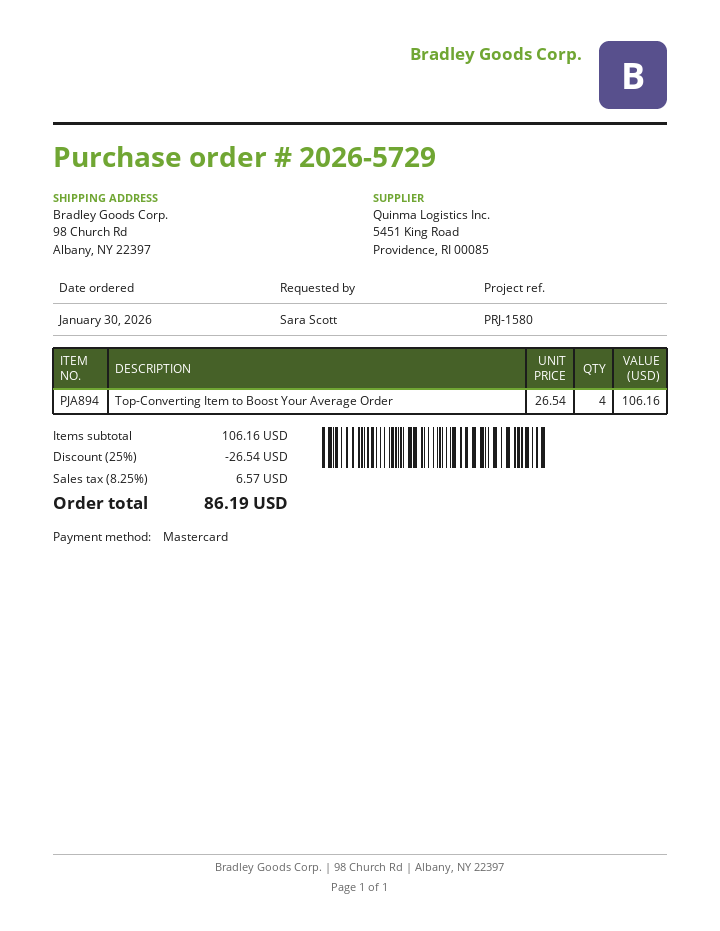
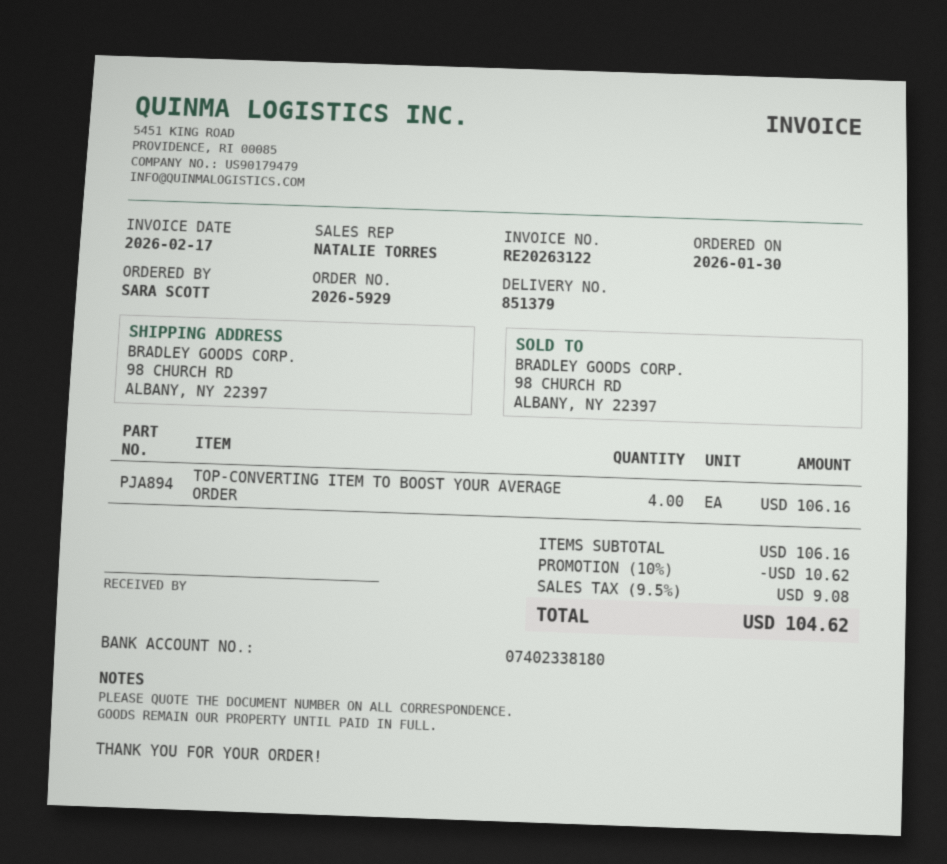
order number: 2026-5729 -> 2026-5929
discount: 25% = 26.54 -> 10% = 10.62
tax: 8.25% = 6.57 -> 9.5% = 9.08
total: 86.19 -> 104.62

